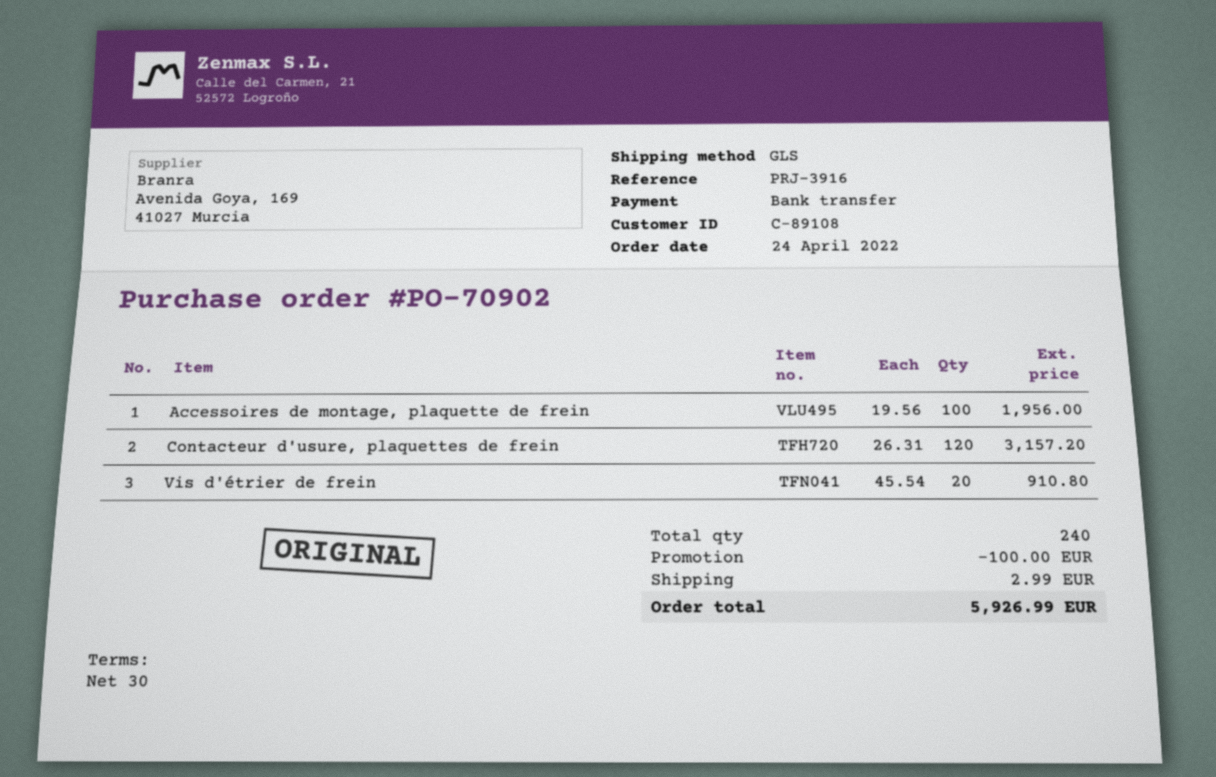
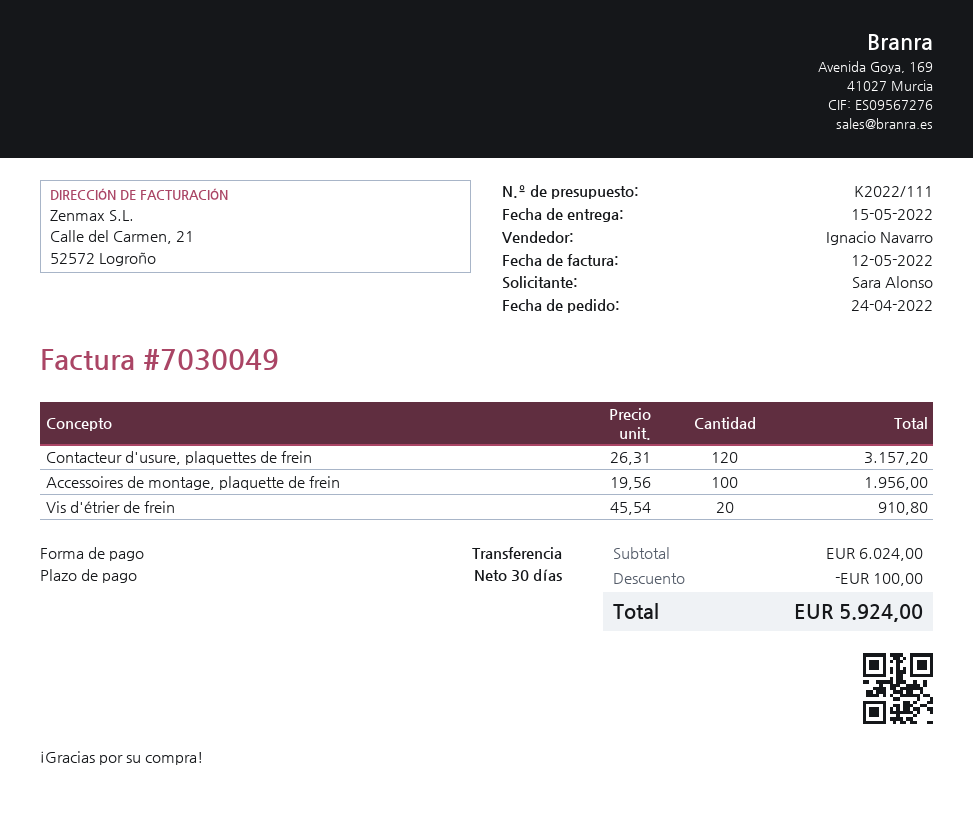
shipping: 2.99 -> none
total: 5926.99 -> 5924.00

